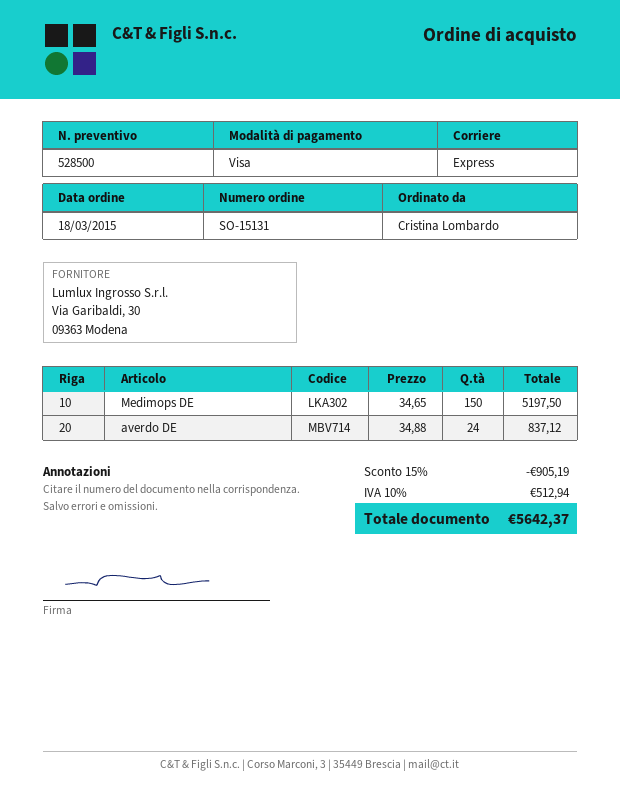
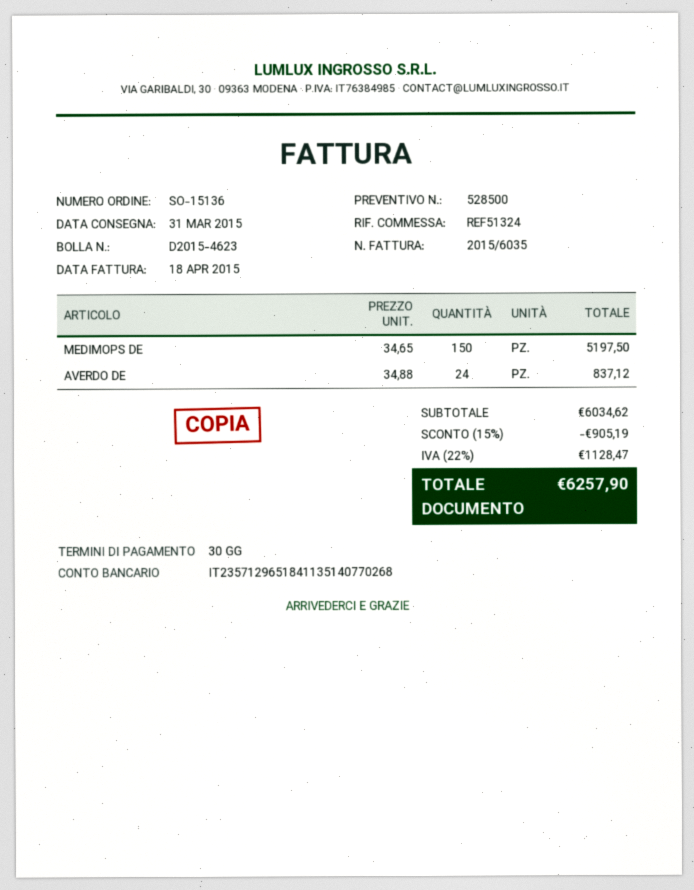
order number: SO-15131 -> SO-15136
tax: 10% = 512.94 -> 22% = 1128.47
total: 5642.37 -> 6257.90

